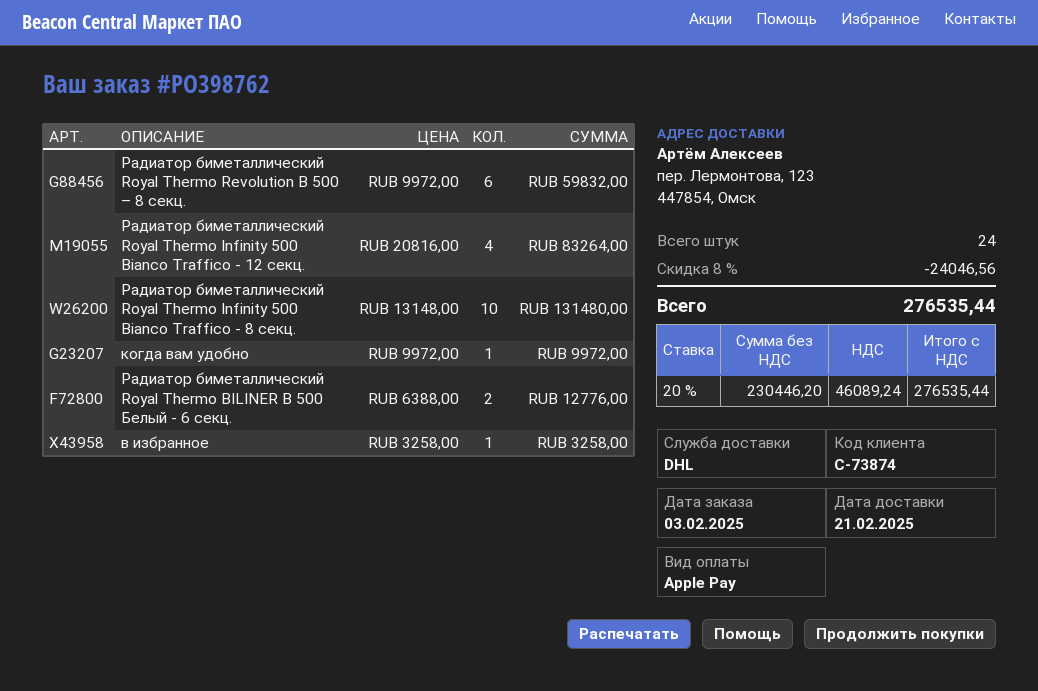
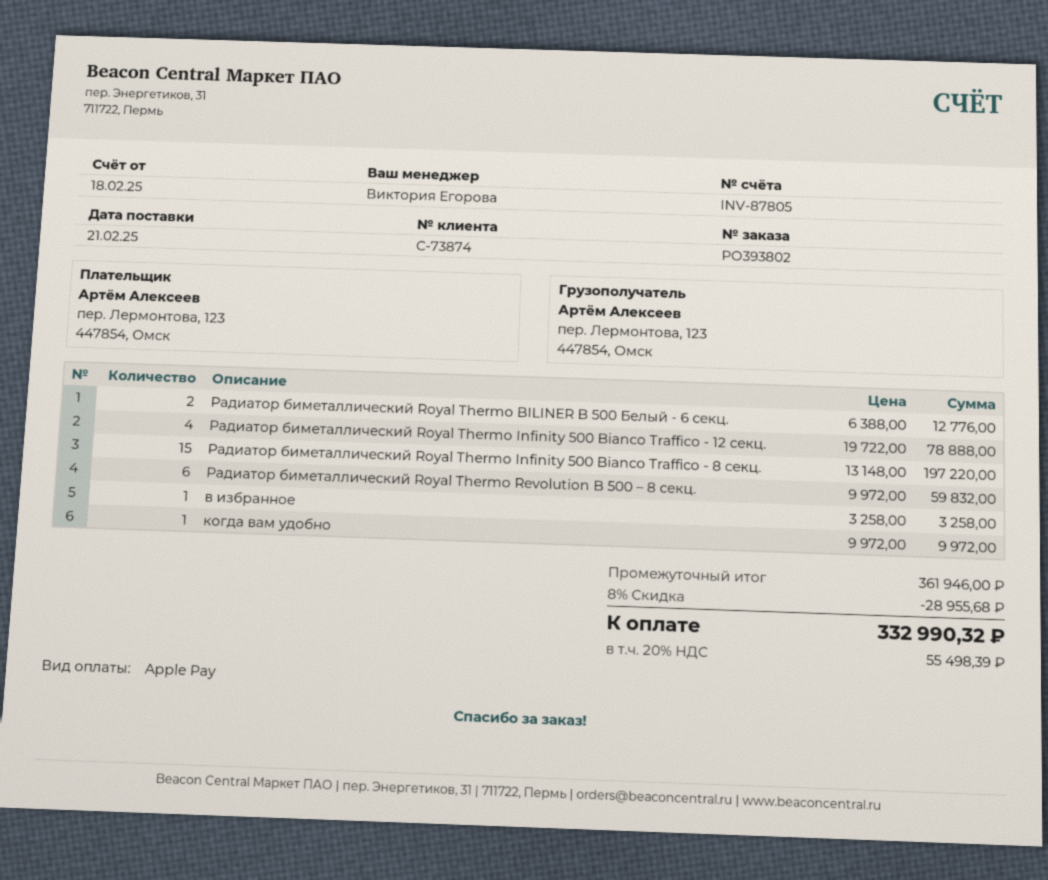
order number: PO398762 -> PO393802
Радиатор биметаллический Royal Thermo Infinity 500 Bianco Traffico - 12 секц.: 4 x 20816.00 = 83264.00 -> 4 x 19722.00 = 78888.00
Радиатор биметаллический Royal Thermo Infinity 500 Bianco Traffico - 8 секц.: 10 x 13148.00 = 131480.00 -> 15 x 13148.00 = 197220.00
discount: 8% = 24046.56 -> 8% = 28955.68
tax: 20% = 46089.24 -> 20% = 55498.39
total: 276535.44 -> 332990.32

